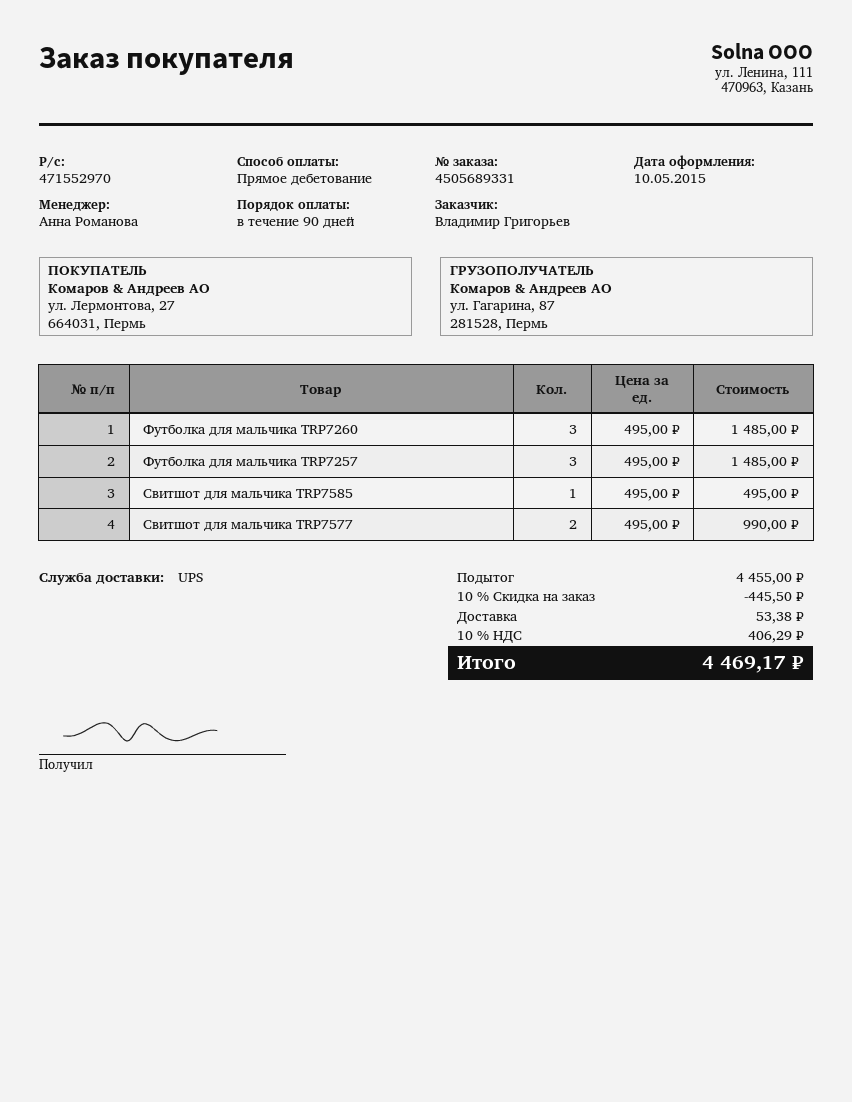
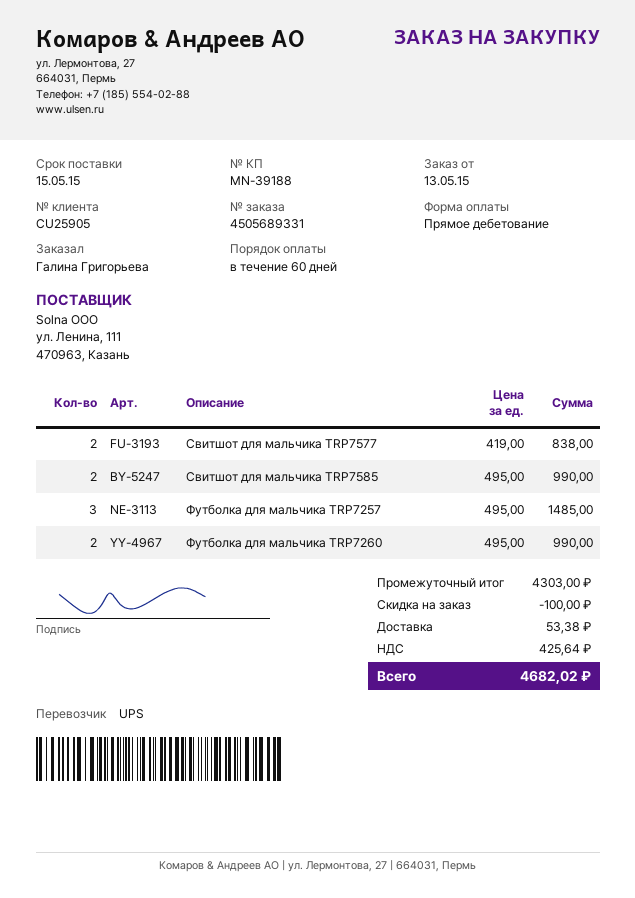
order date: 2015-05-10 -> 2015-05-13
payment terms: 90 days -> 60 days
ordered by: Владимир Григорьев -> Галина Григорьева
Футболка для мальчика TRP7260: 3 x 495.00 = 1485.00 -> 2 x 495.00 = 990.00
Свитшот для мальчика TRP7585: 1 x 495.00 = 495.00 -> 2 x 495.00 = 990.00
Свитшот для мальчика TRP7577: 2 x 495.00 = 990.00 -> 2 x 419.00 = 838.00
subtotal: 4455.00 -> 4303.00
discount: 445.50 -> 100.00
tax: 406.29 -> 425.64
total: 4469.17 -> 4682.02

